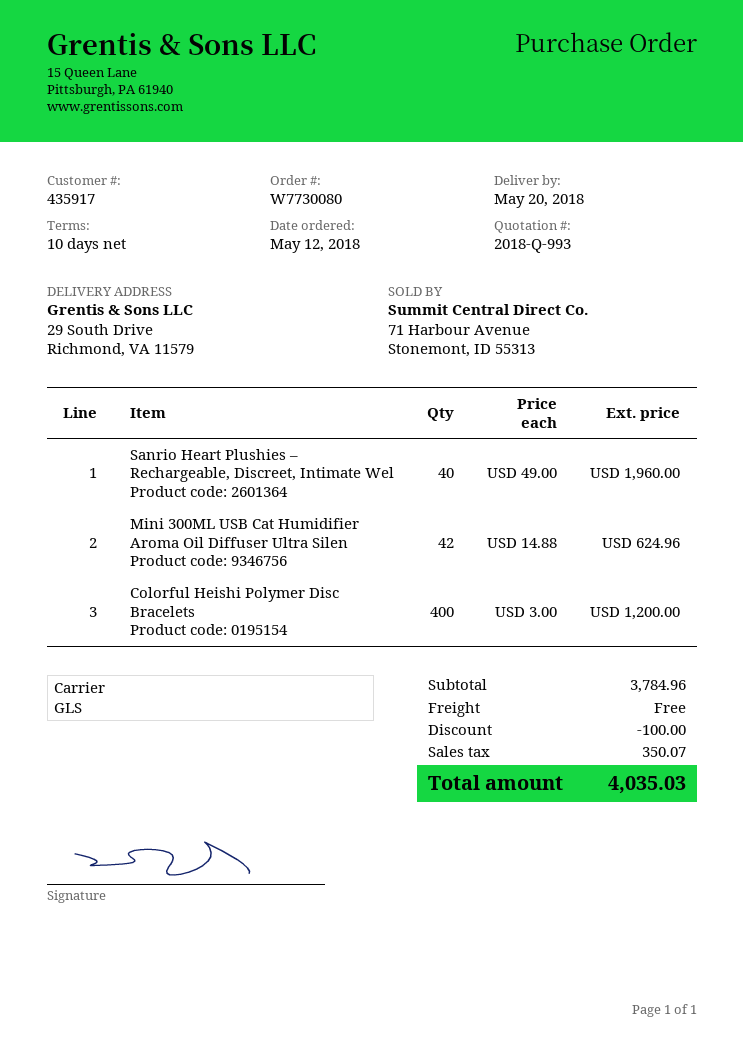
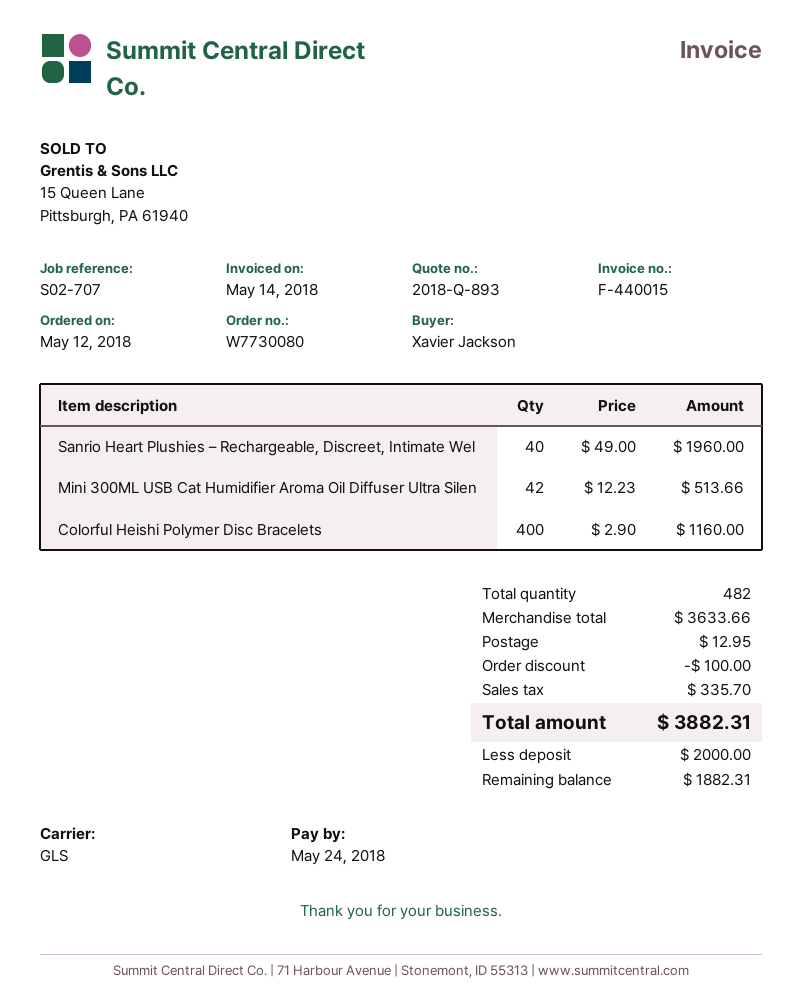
quote number: 2018-Q-993 -> 2018-Q-893
Mini 300ML USB Cat Humidifier Aroma Oil Diffuser Ultra Silen: 42 x 14.88 = 624.96 -> 42 x 12.23 = 513.66
Colorful Heishi Polymer Disc Bracelets: 400 x 3.00 = 1200.00 -> 400 x 2.90 = 1160.00
subtotal: 3784.96 -> 3633.66
shipping: 0.00 -> 12.95
tax: 350.07 -> 335.70
total: 4035.03 -> 3882.31

